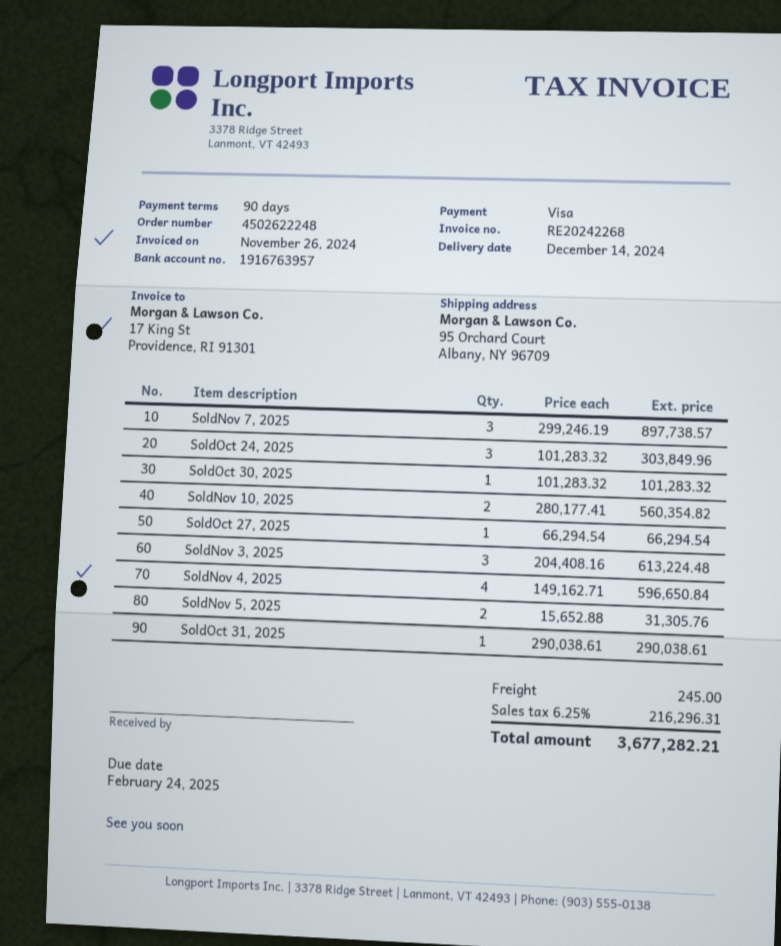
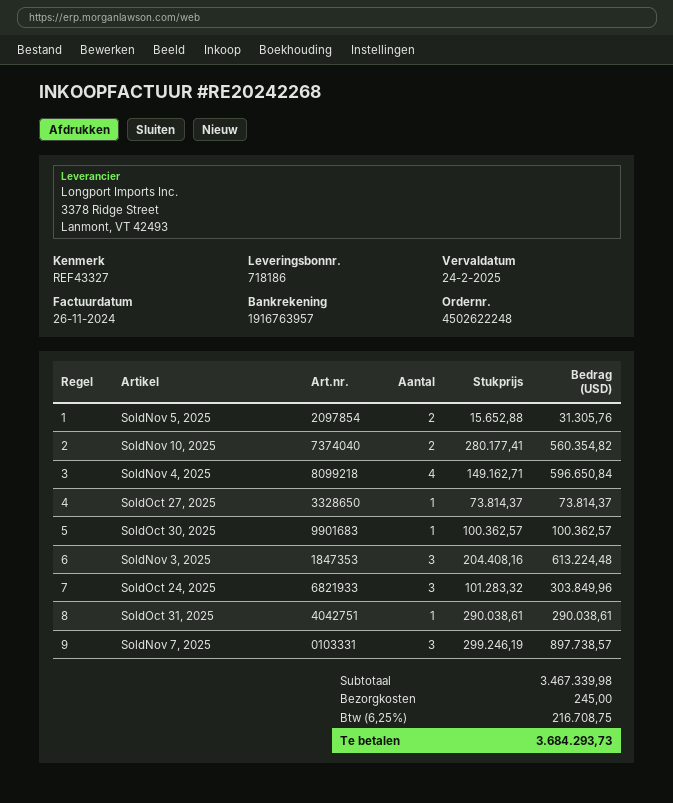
SoldOct 30, 2025: 1 x 101283.32 = 101283.32 -> 1 x 100362.57 = 100362.57
SoldOct 27, 2025: 1 x 66294.54 = 66294.54 -> 1 x 73814.37 = 73814.37
tax: 6.25% = 216296.31 -> 6.25% = 216708.75
total: 3677282.21 -> 3684293.73

